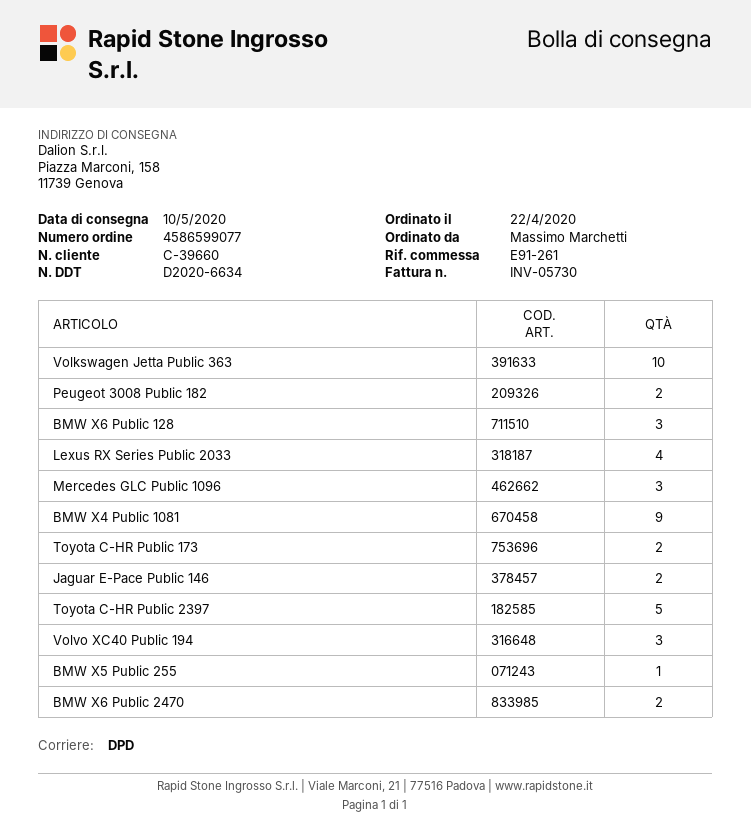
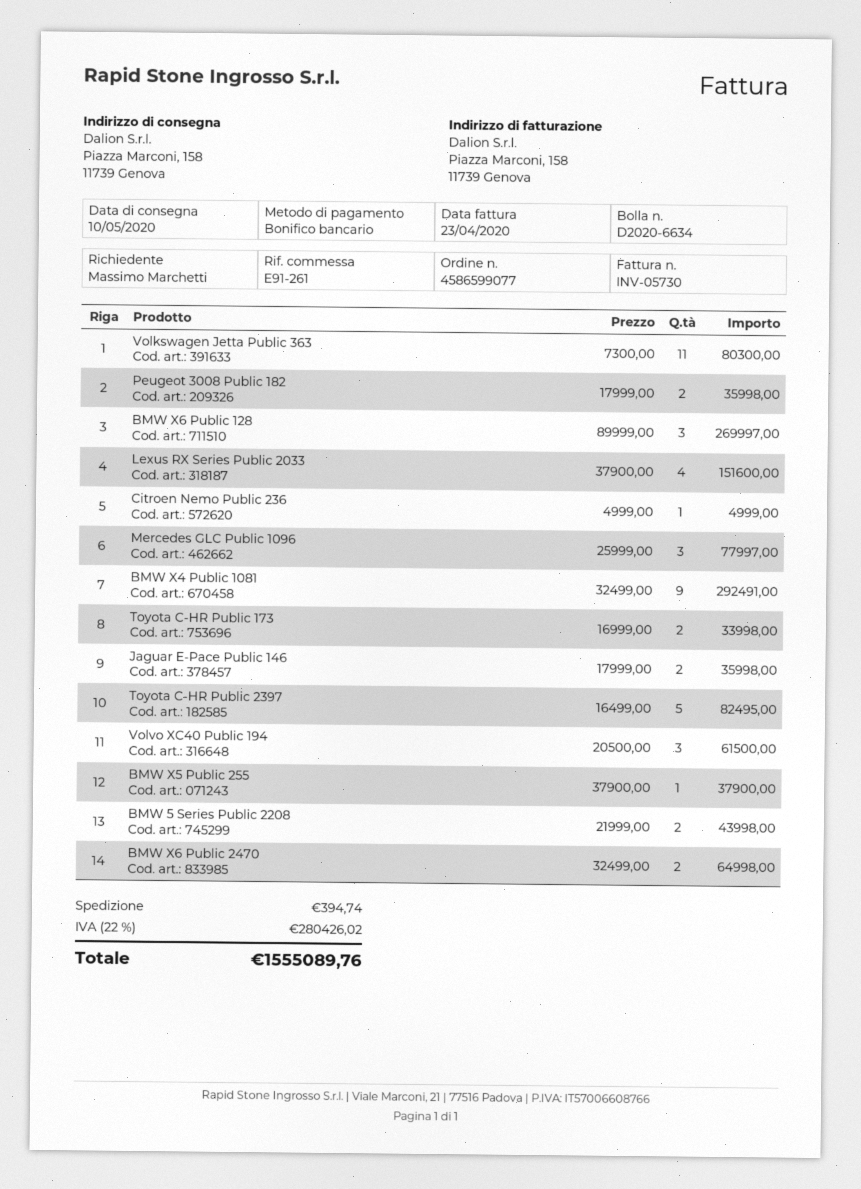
Volkswagen Jetta Public 363: 10 -> 11
Citroen Nemo Public 236: none -> 1
BMW 5 Series Public 2208: none -> 2

